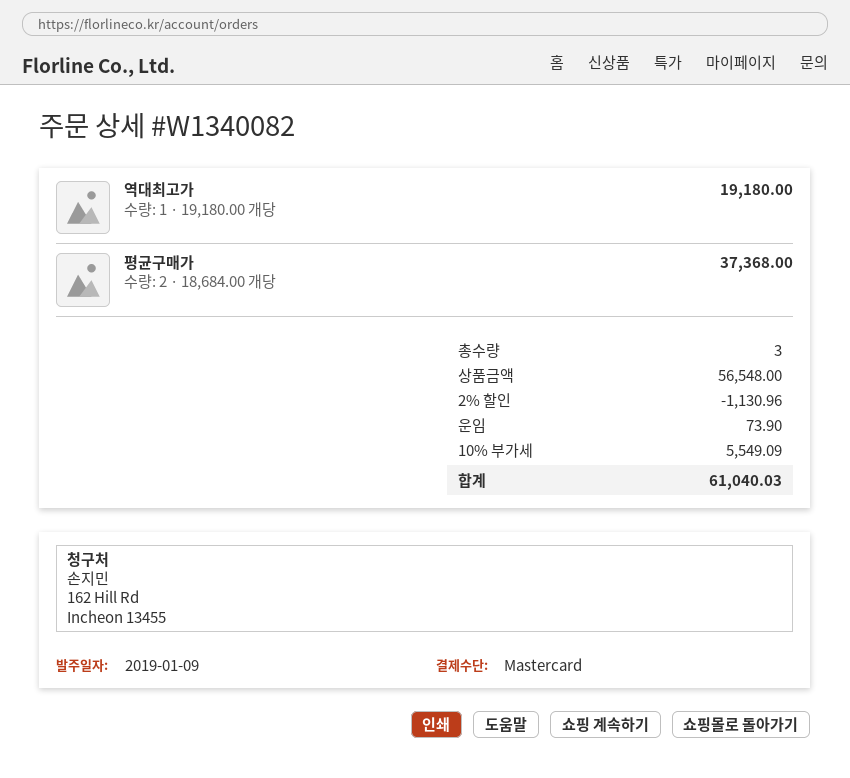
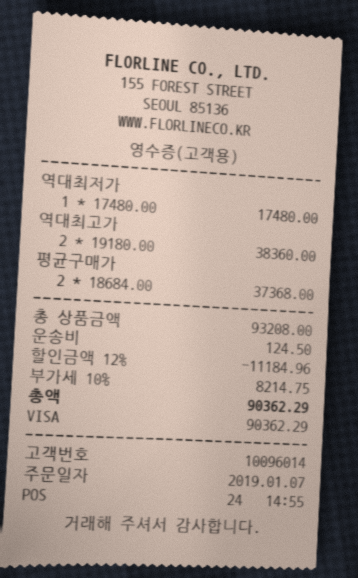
order date: 2019-01-09 -> 2019-01-07
payment method: Mastercard -> Visa
역대최고가: 1 x 19180.00 = 19180.00 -> 2 x 19180.00 = 38360.00
역대최저가: none -> 1 x 17480.00 = 17480.00
subtotal: 56548.00 -> 93208.00
discount: 2% = 1130.96 -> 12% = 11184.96
shipping: 73.90 -> 124.50
tax: 10% = 5549.09 -> 10% = 8214.75
total: 61040.03 -> 90362.29

